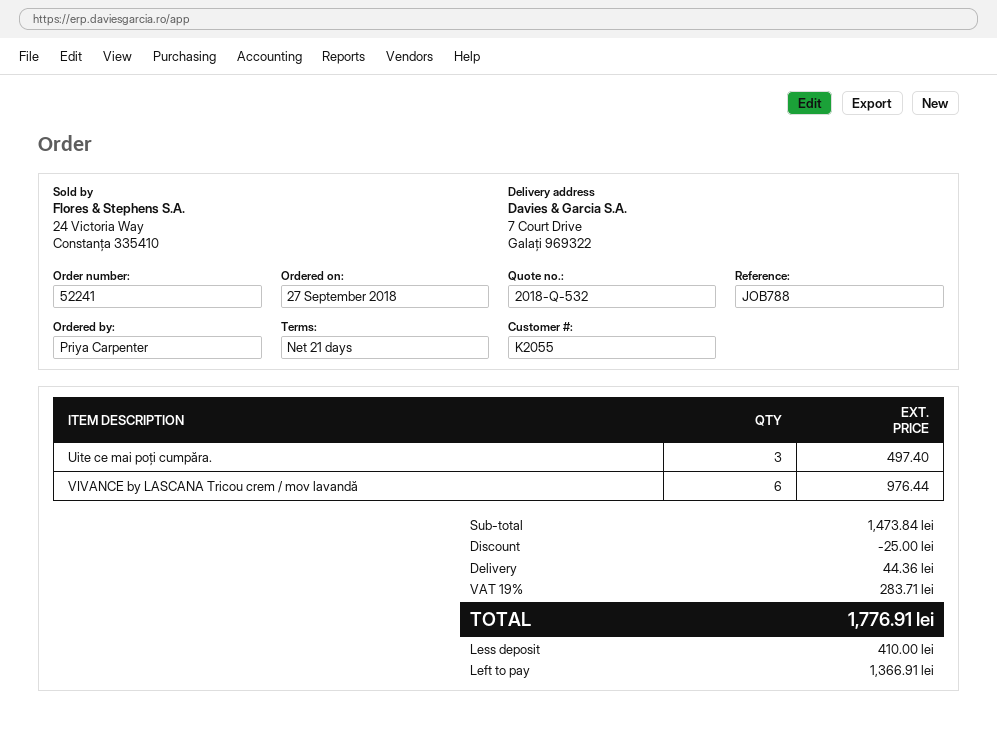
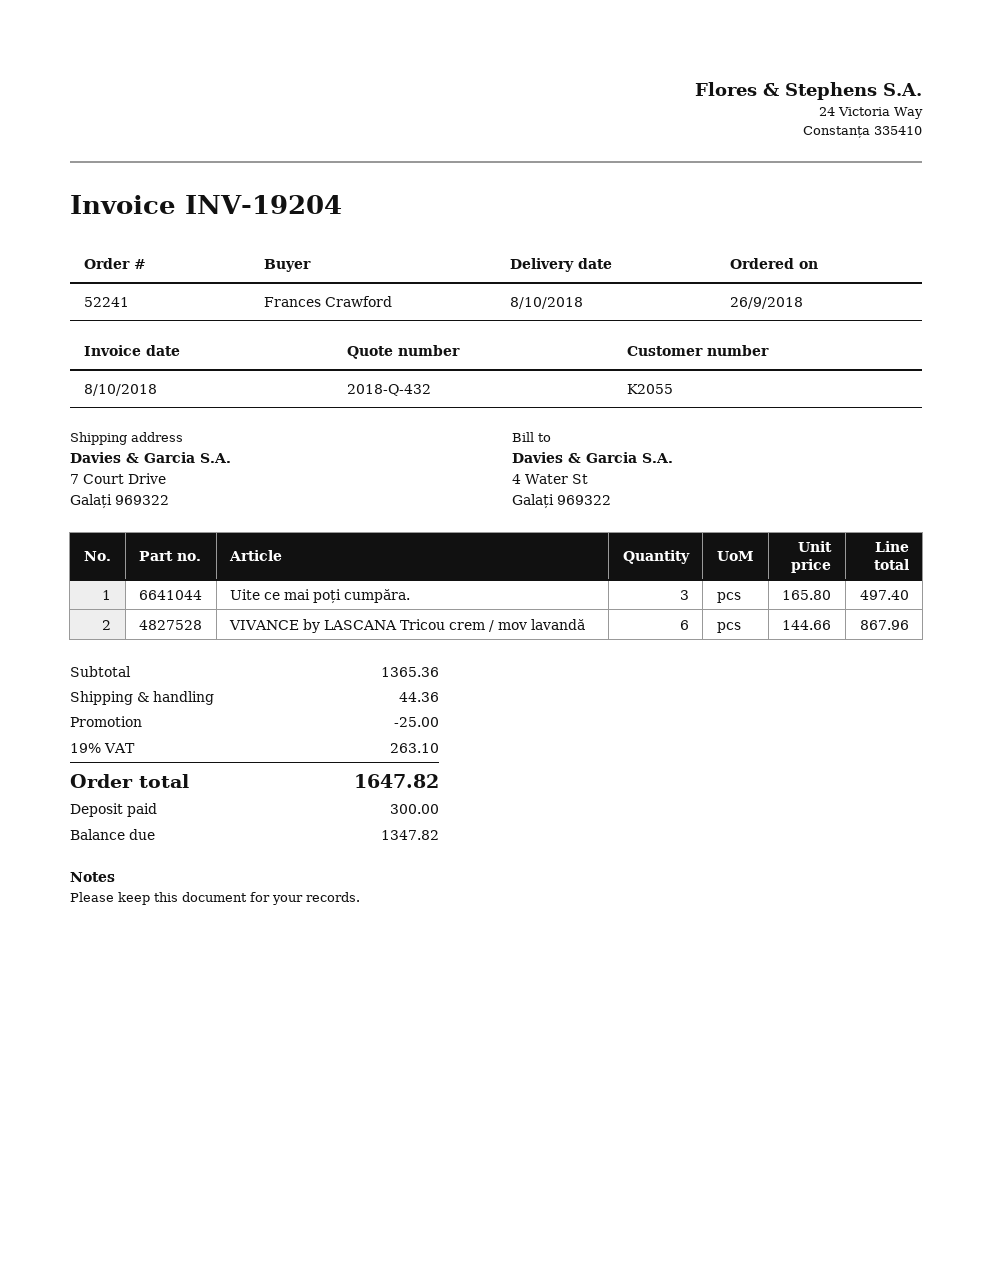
quote number: 2018-Q-532 -> 2018-Q-432
order date: 2018-09-27 -> 2018-09-26
ordered by: Priya Carpenter -> Frances Crawford
VIVANCE by LASCANA Tricou crem / mov lavandă: 6 for 976.44 -> 6 for 867.96
subtotal: 1473.84 -> 1365.36
tax: 19% = 283.71 -> 19% = 263.10
total: 1776.91 -> 1647.82
deposit: 410.00 -> 300.00
balance: 1366.91 -> 1347.82

